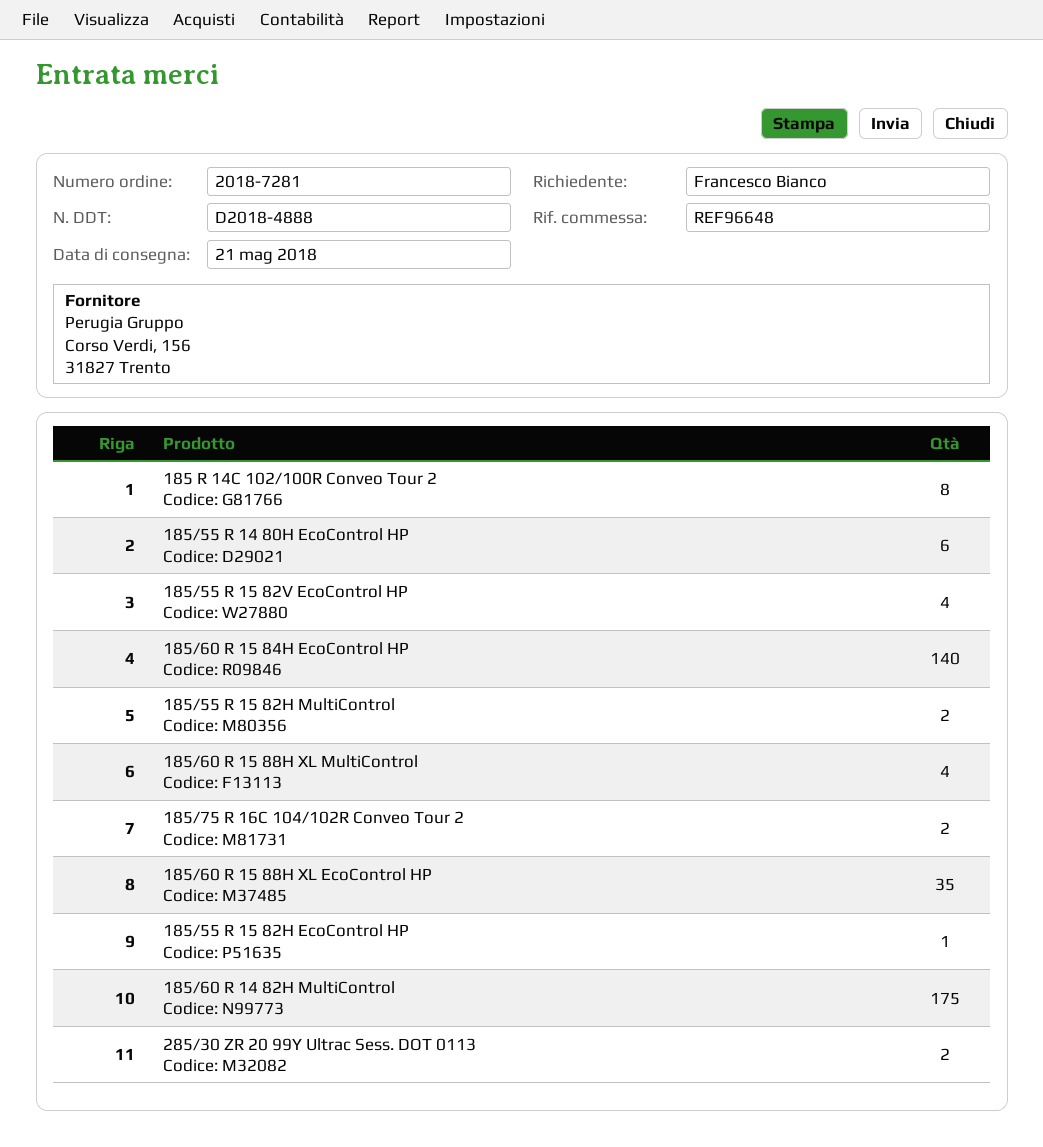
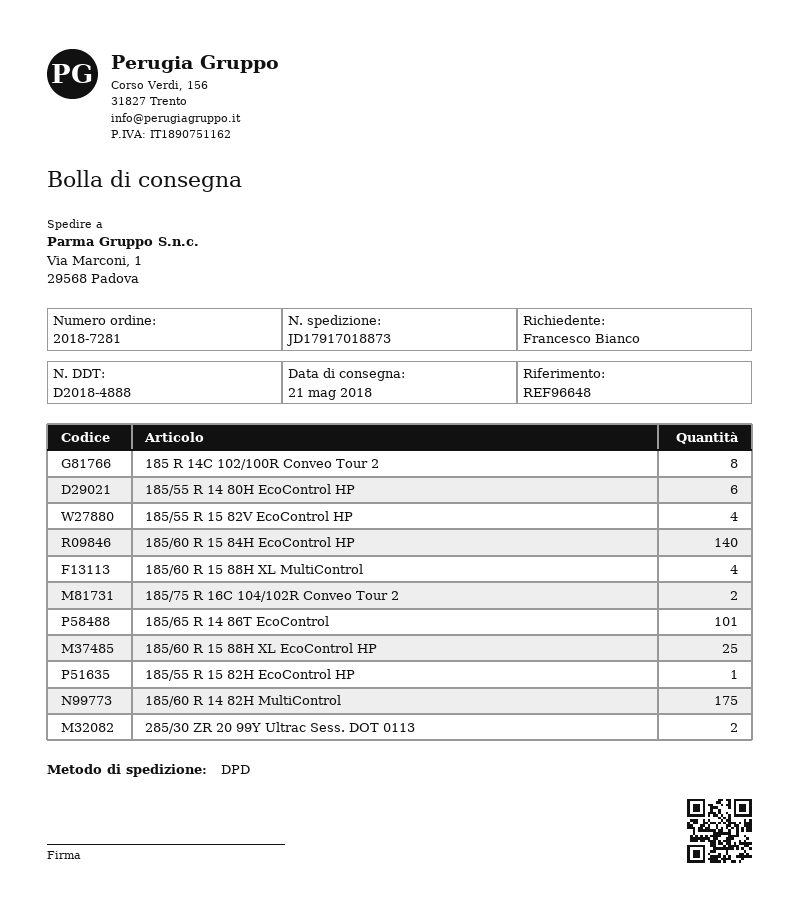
185/55 R 15 82H MultiControl: 2 -> none
185/60 R 15 88H XL EcoControl HP: 35 -> 25
185/65 R 14 86T EcoControl: none -> 101

